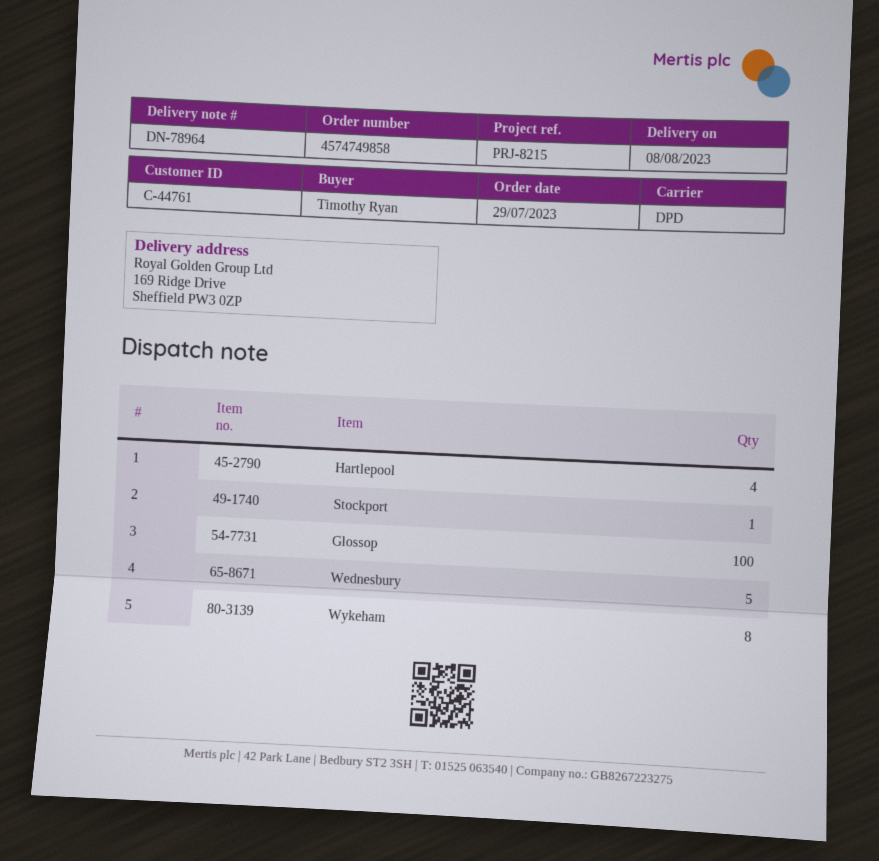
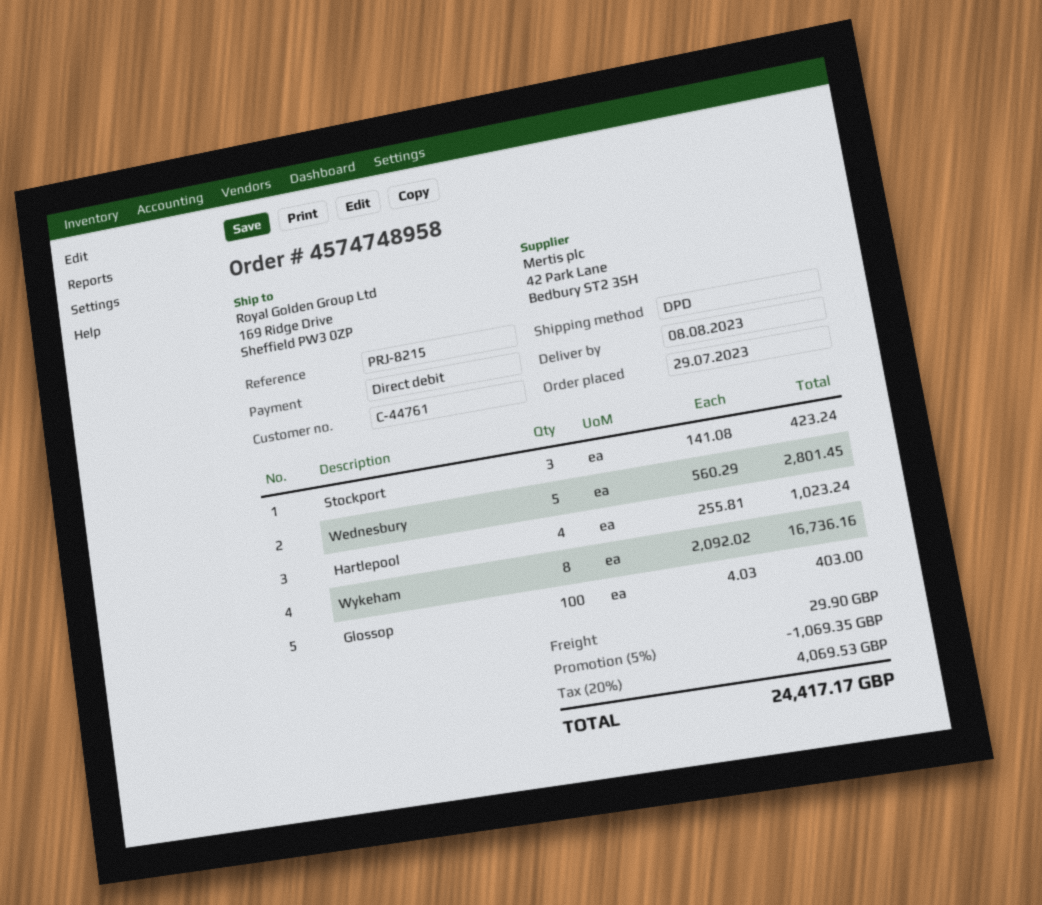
order number: 4574749858 -> 4574748958
Stockport: 1 -> 3

